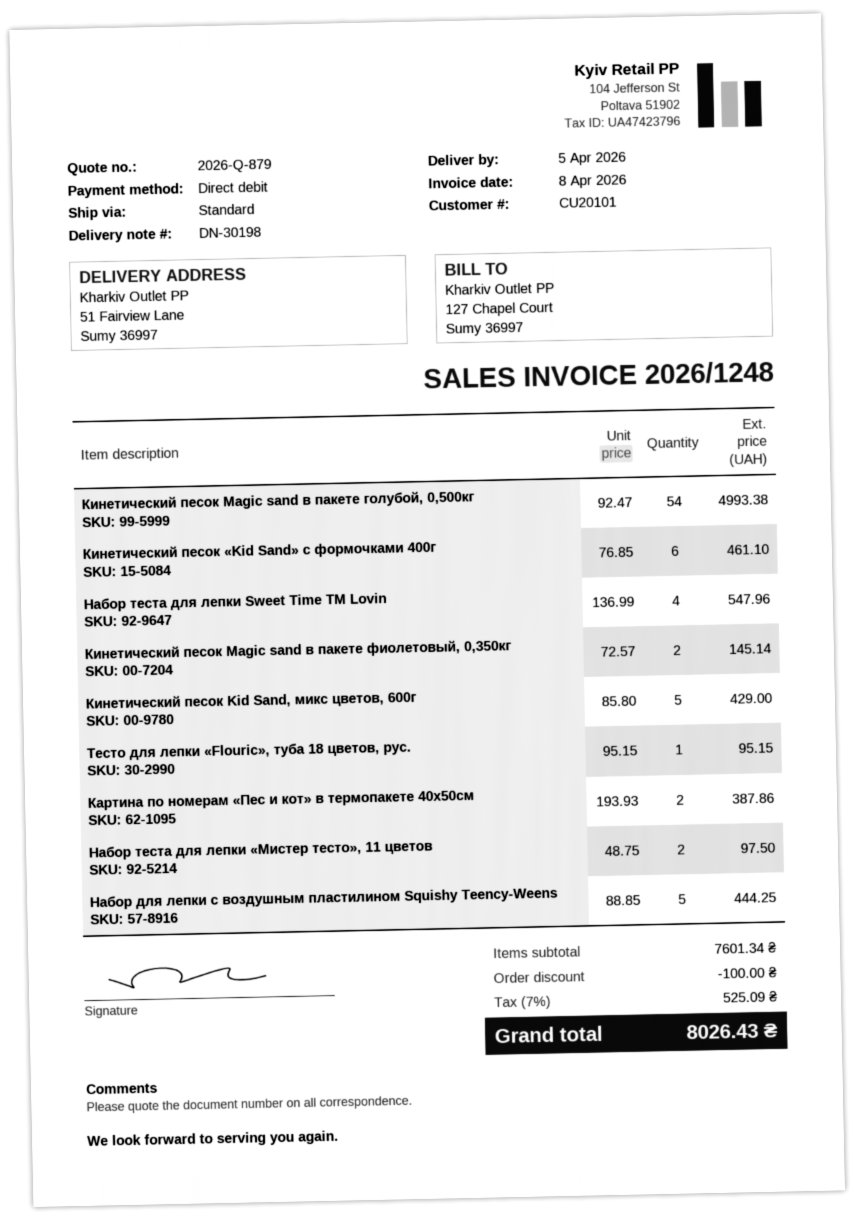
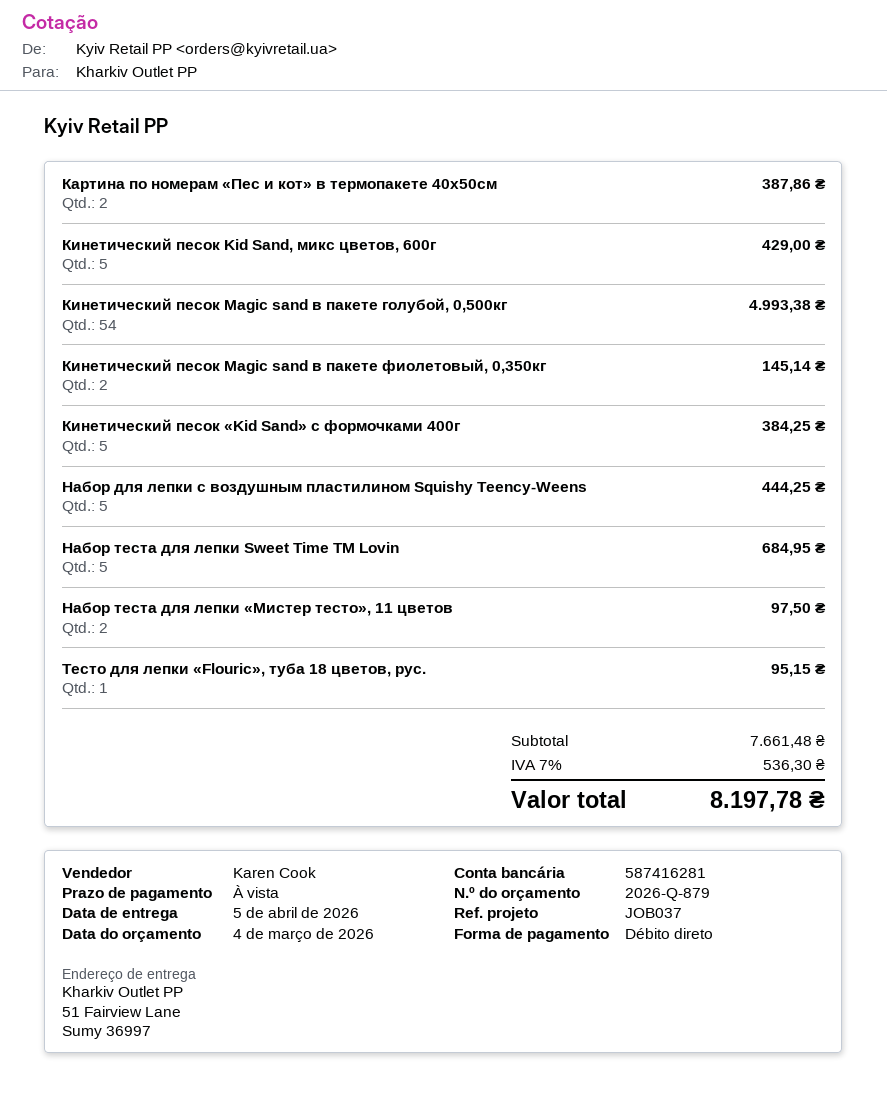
Кинетический песок «Kid Sand» с формочками 400г: 6 for 461.10 -> 5 for 384.25
Набор теста для лепки Sweet Time TM Lovin: 4 for 547.96 -> 5 for 684.95
subtotal: 7601.34 -> 7661.48
discount: 100.00 -> none
tax: 7% = 525.09 -> 7% = 536.30
total: 8026.43 -> 8197.78

